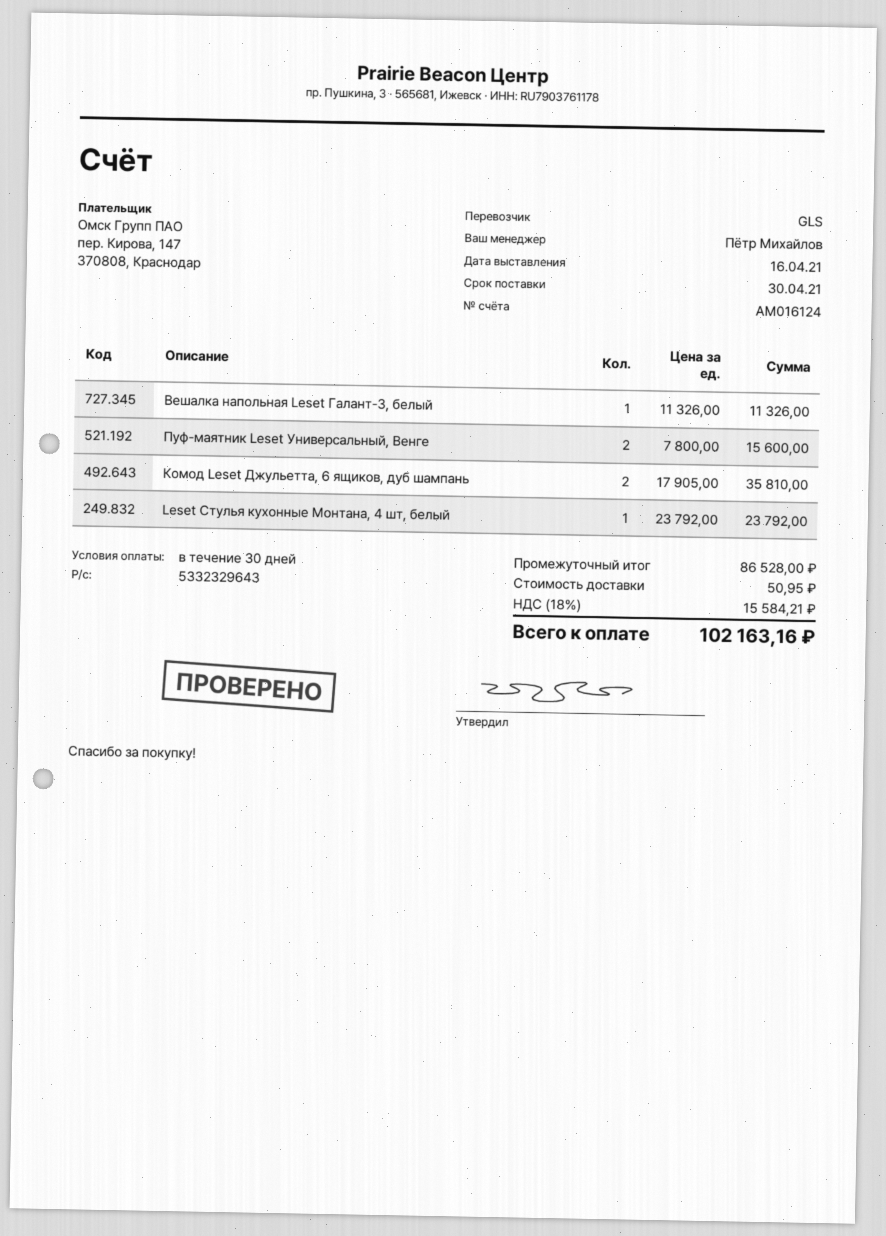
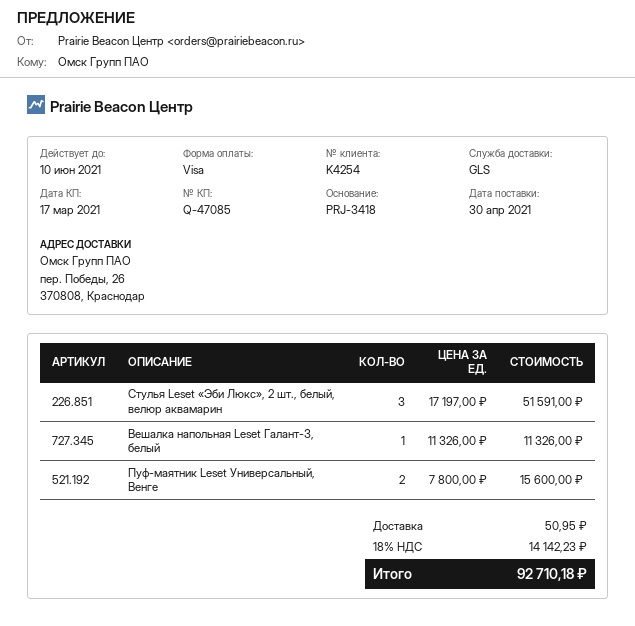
Комод Leset Джульетта, 6 ящиков, дуб шампань: 2 x 17905.00 = 35810.00 -> none
Leset Стулья кухонные Монтана, 4 шт, белый: 1 x 23792.00 = 23792.00 -> none
Стулья Leset «Эби Люкс», 2 шт., белый, велюр аквамарин: none -> 3 x 17197.00 = 51591.00
tax: 18% = 15584.21 -> 18% = 14142.23
total: 102163.16 -> 92710.18

